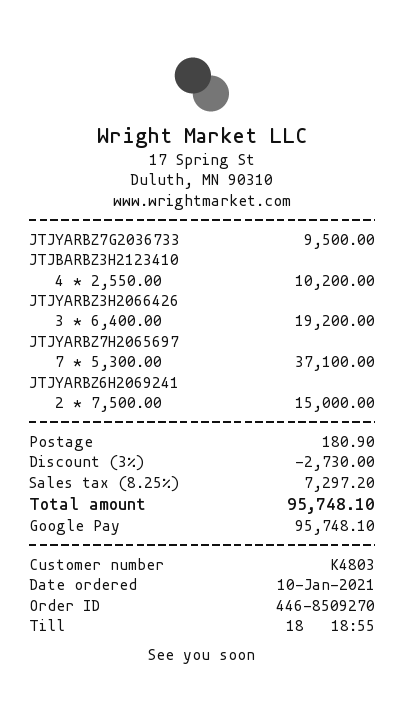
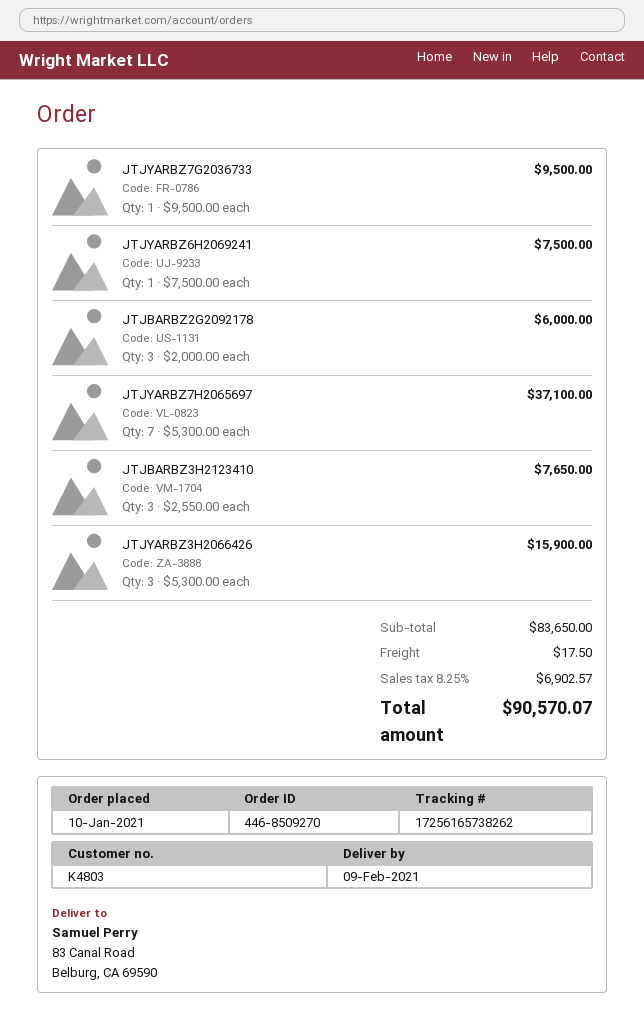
JTJBARBZ3H2123410: 4 x 2550.00 = 10200.00 -> 3 x 2550.00 = 7650.00
JTJYARBZ3H2066426: 3 x 6400.00 = 19200.00 -> 3 x 5300.00 = 15900.00
JTJYARBZ6H2069241: 2 x 7500.00 = 15000.00 -> 1 x 7500.00 = 7500.00
JTJBARBZ2G2092178: none -> 3 x 2000.00 = 6000.00
discount: 3% = 2730.00 -> none
shipping: 180.90 -> 17.50
tax: 8.25% = 7297.20 -> 8.25% = 6902.57
total: 95748.10 -> 90570.07

